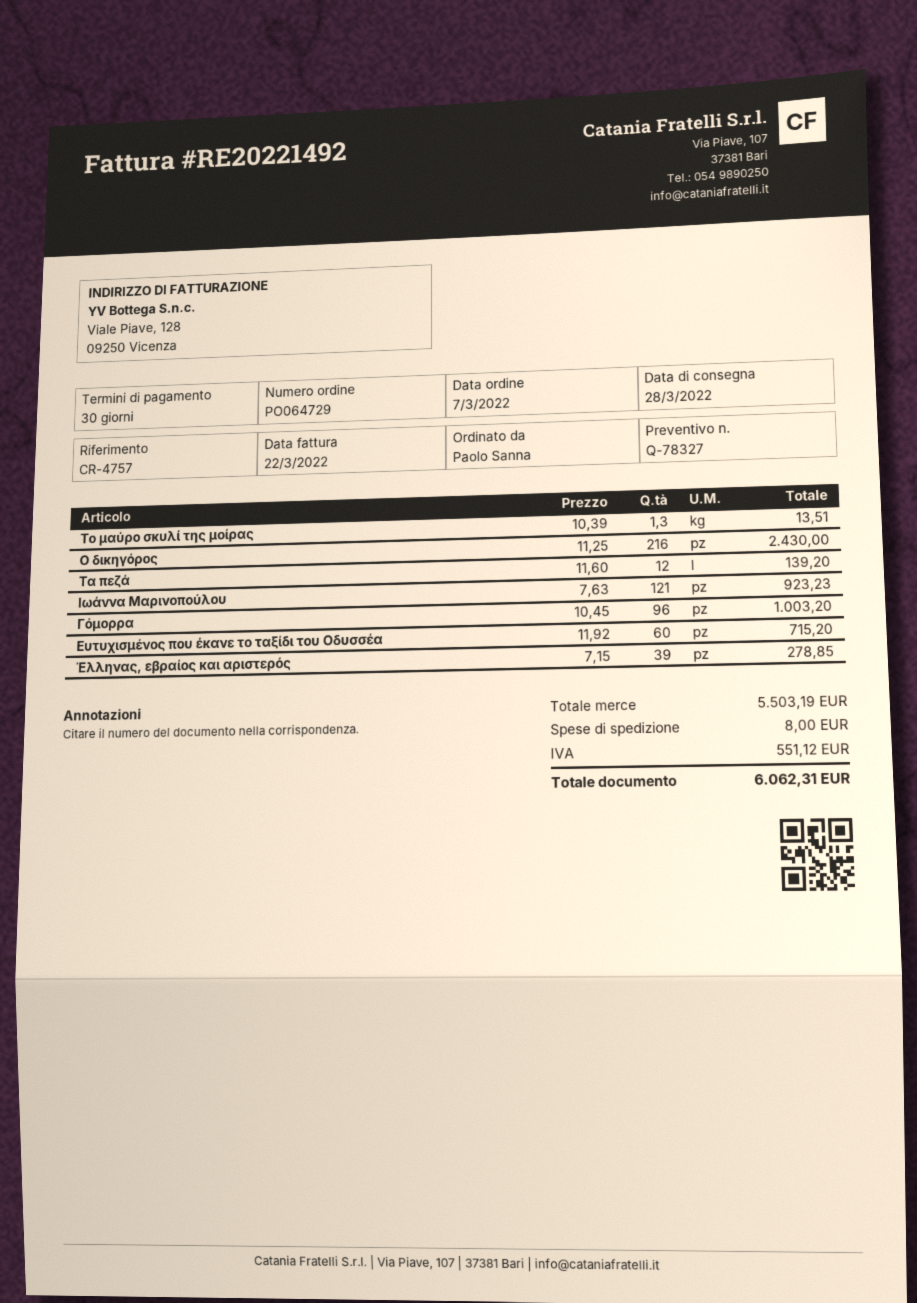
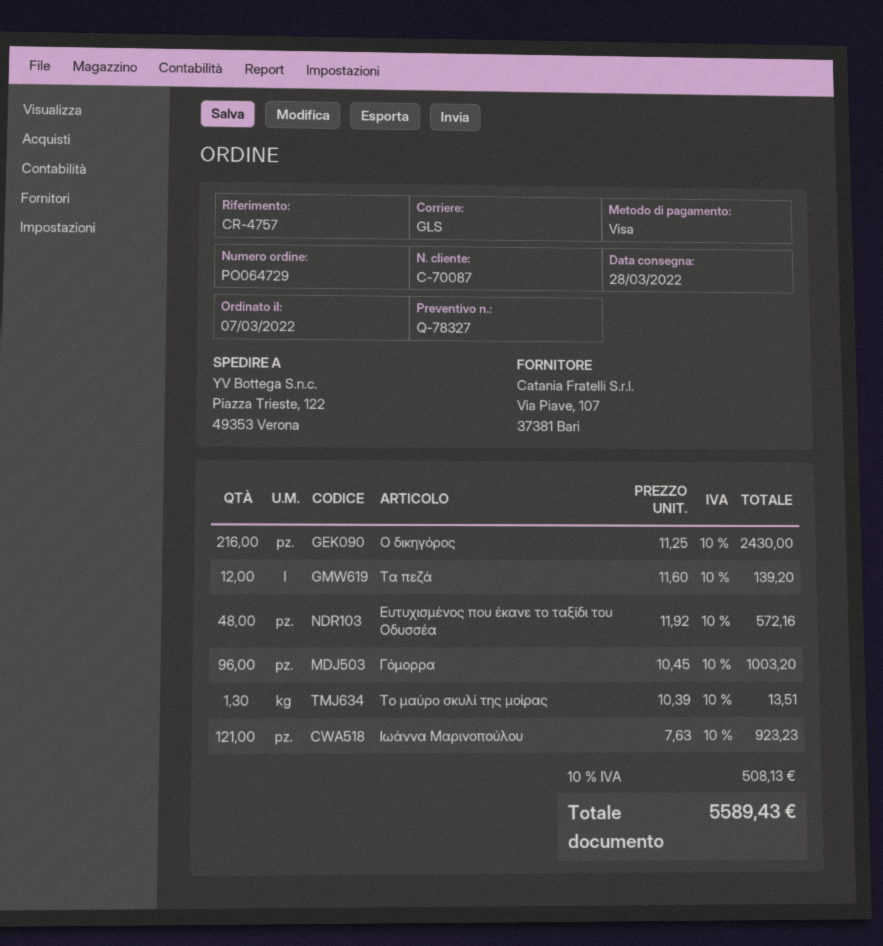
Ευτυχισμένος που έκανε το ταξίδι του Οδυσσέα: 60 x 11.92 = 715.20 -> 48 x 11.92 = 572.16
Έλληνας, εβραίος και αριστερός: 39 x 7.15 = 278.85 -> none
shipping: 8.00 -> none
tax: 551.12 -> 508.13
total: 6062.31 -> 5589.43

